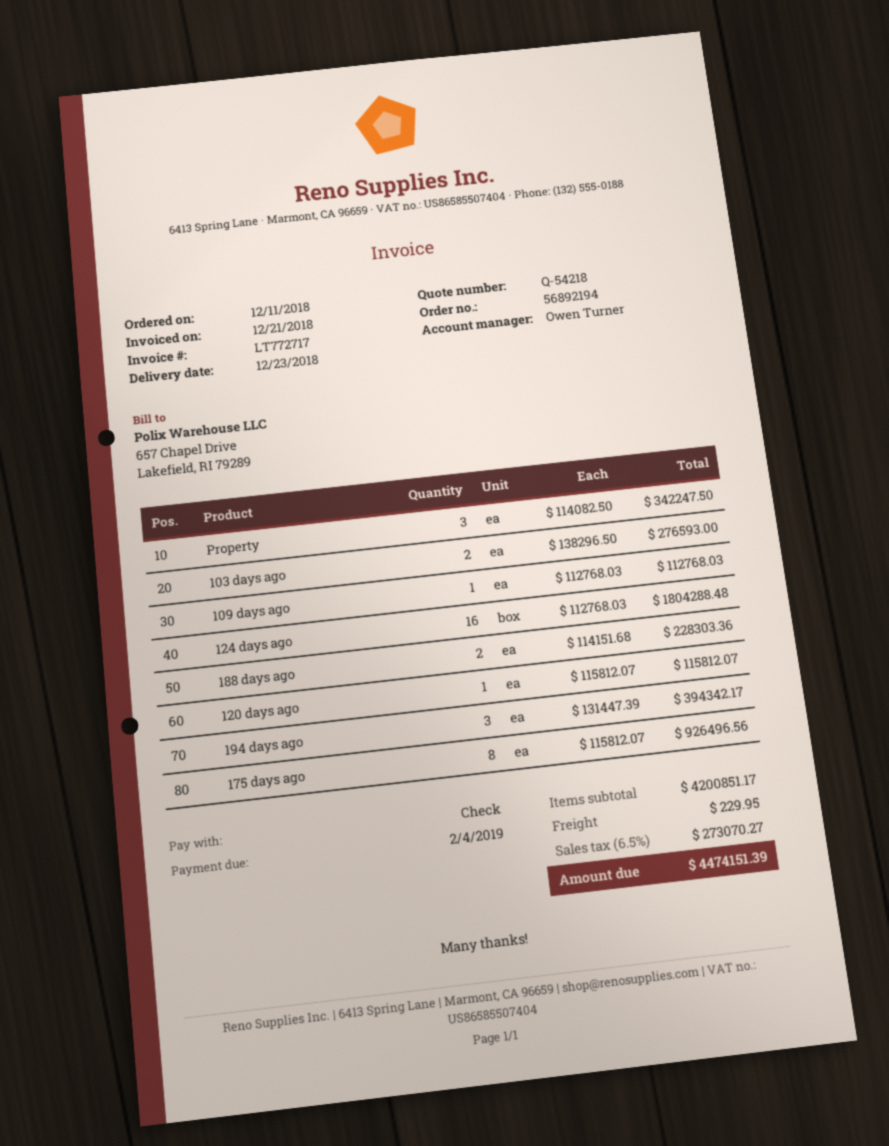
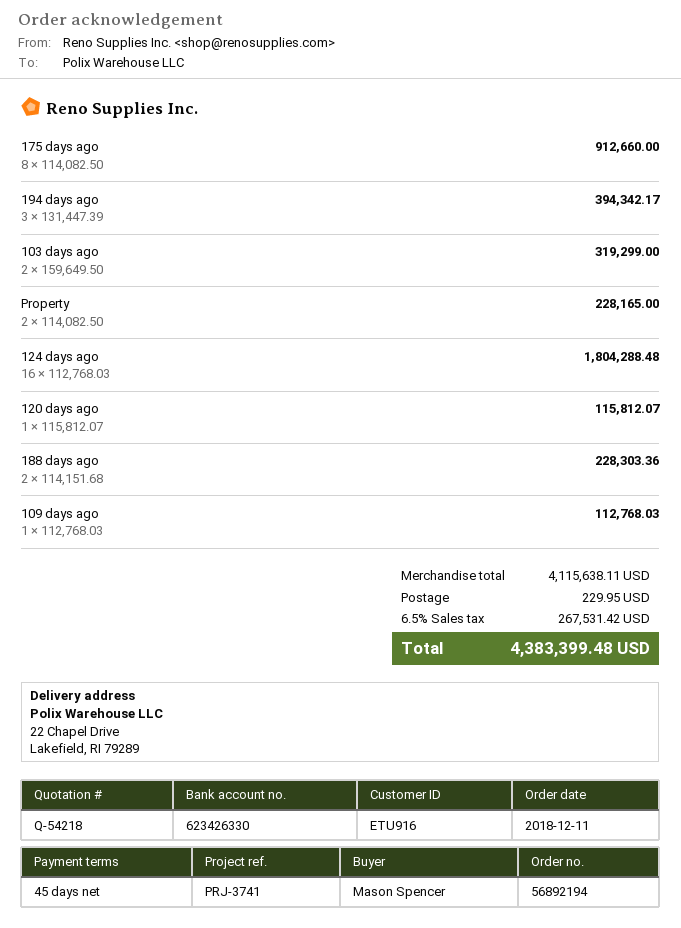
Property: 3 x 114082.50 = 342247.50 -> 2 x 114082.50 = 228165.00
103 days ago: 2 x 138296.50 = 276593.00 -> 2 x 159649.50 = 319299.00
175 days ago: 8 x 115812.07 = 926496.56 -> 8 x 114082.50 = 912660.00
subtotal: 4200851.17 -> 4115638.11
tax: 6.5% = 273070.27 -> 6.5% = 267531.42
total: 4474151.39 -> 4383399.48

